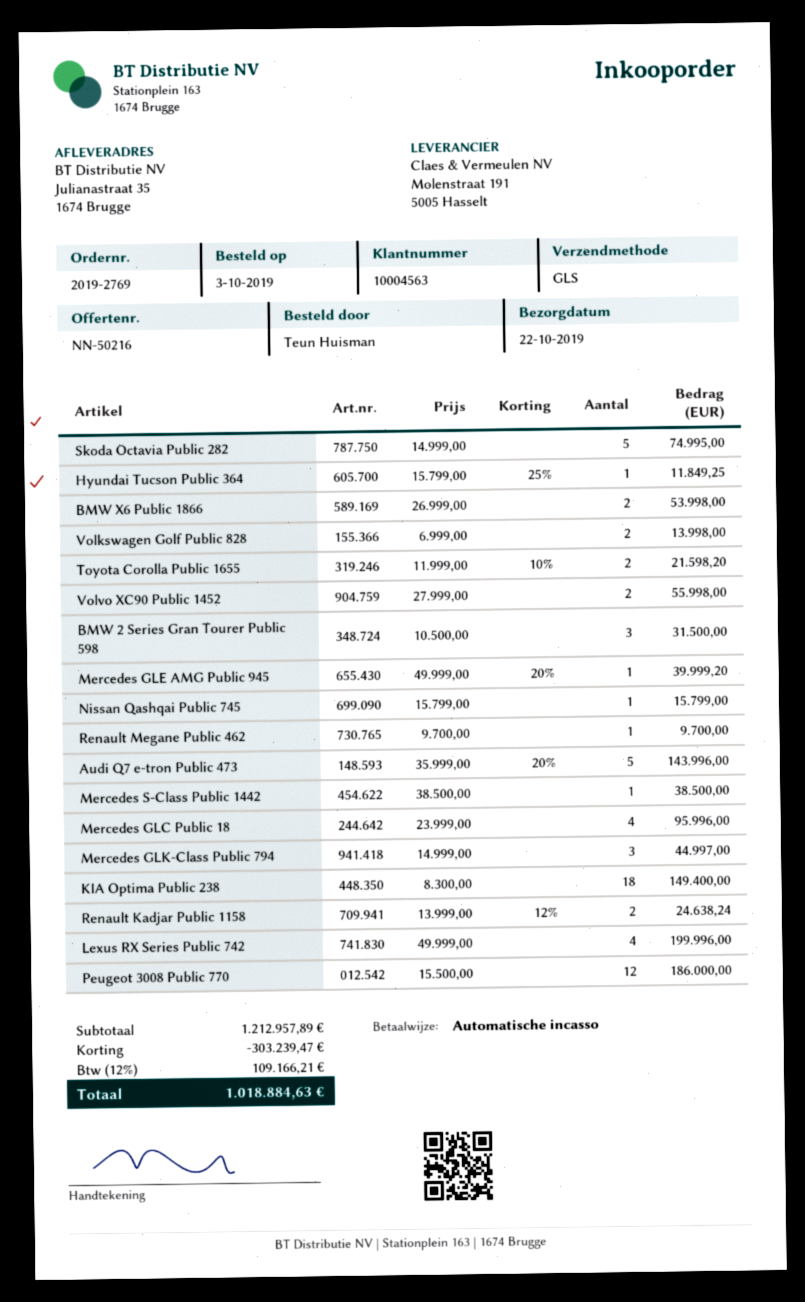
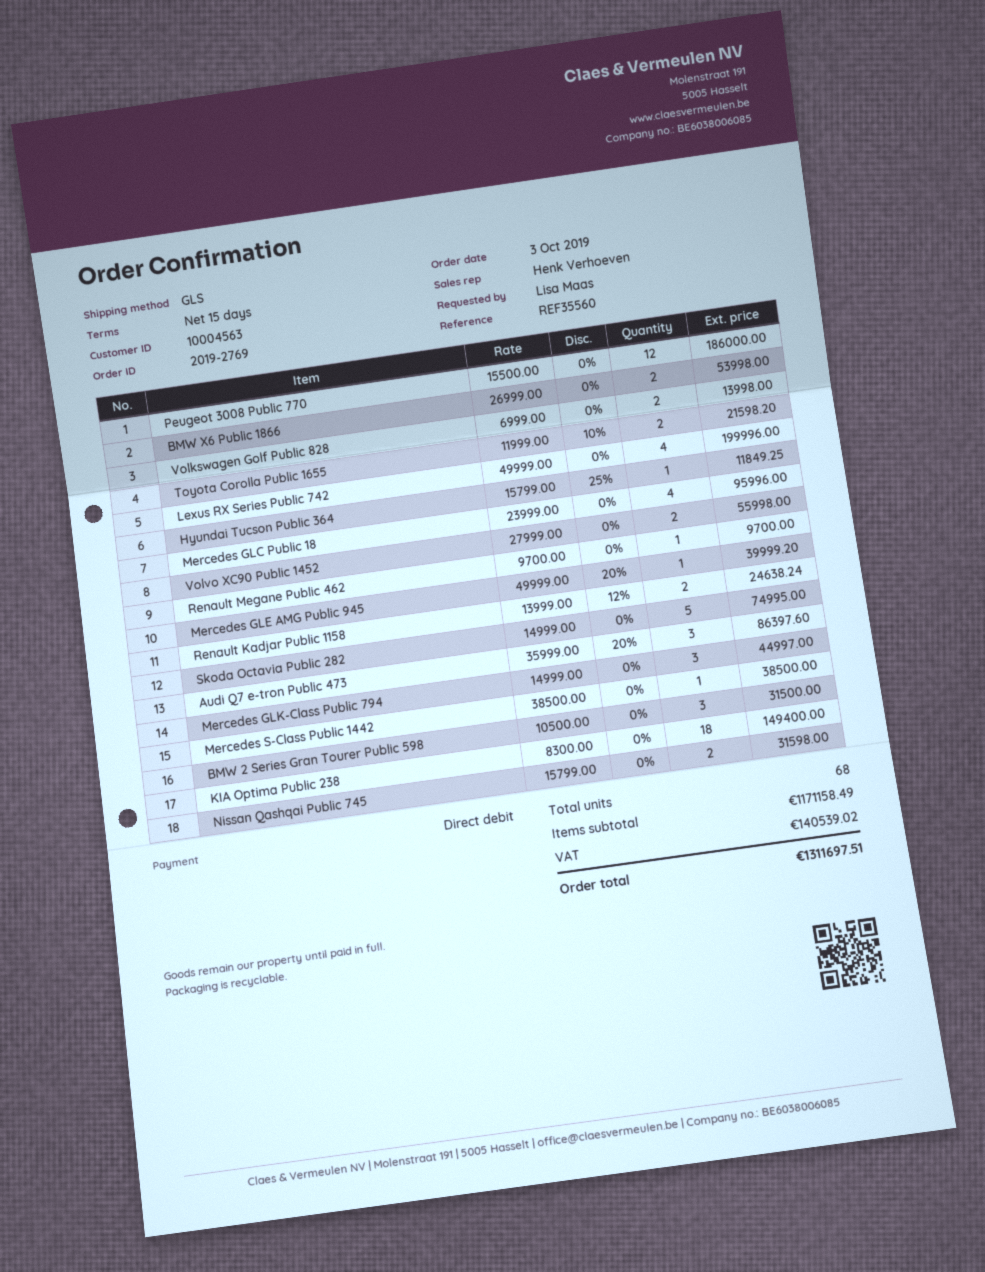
ordered by: Teun Huisman -> Lisa Maas
Nissan Qashqai Public 745: 1 x 15799.00 = 15799.00 -> 2 x 15799.00 = 31598.00
Audi Q7 e-tron Public 473: 5 x 35999.00 - 20% = 143996.00 -> 3 x 35999.00 - 20% = 86397.60
subtotal: 1212957.89 -> 1171158.49
discount: 303239.47 -> none
tax: 109166.21 -> 140539.02
total: 1018884.63 -> 1311697.51

